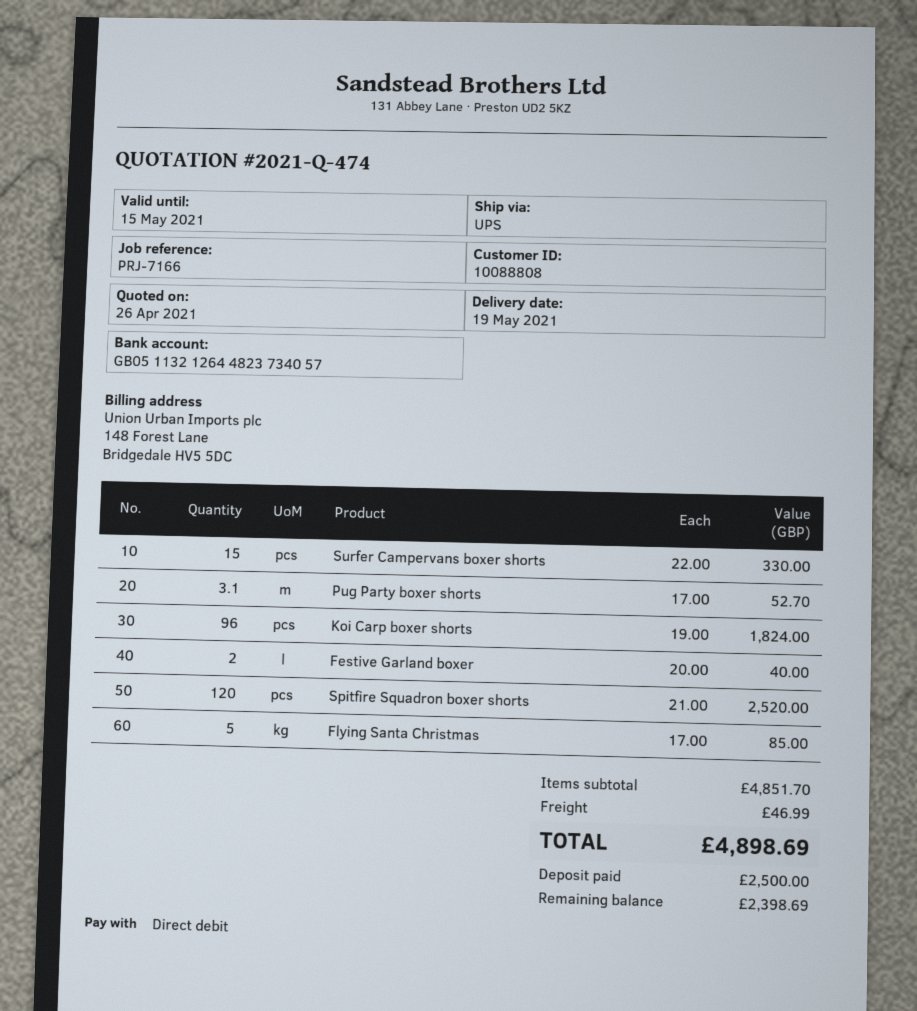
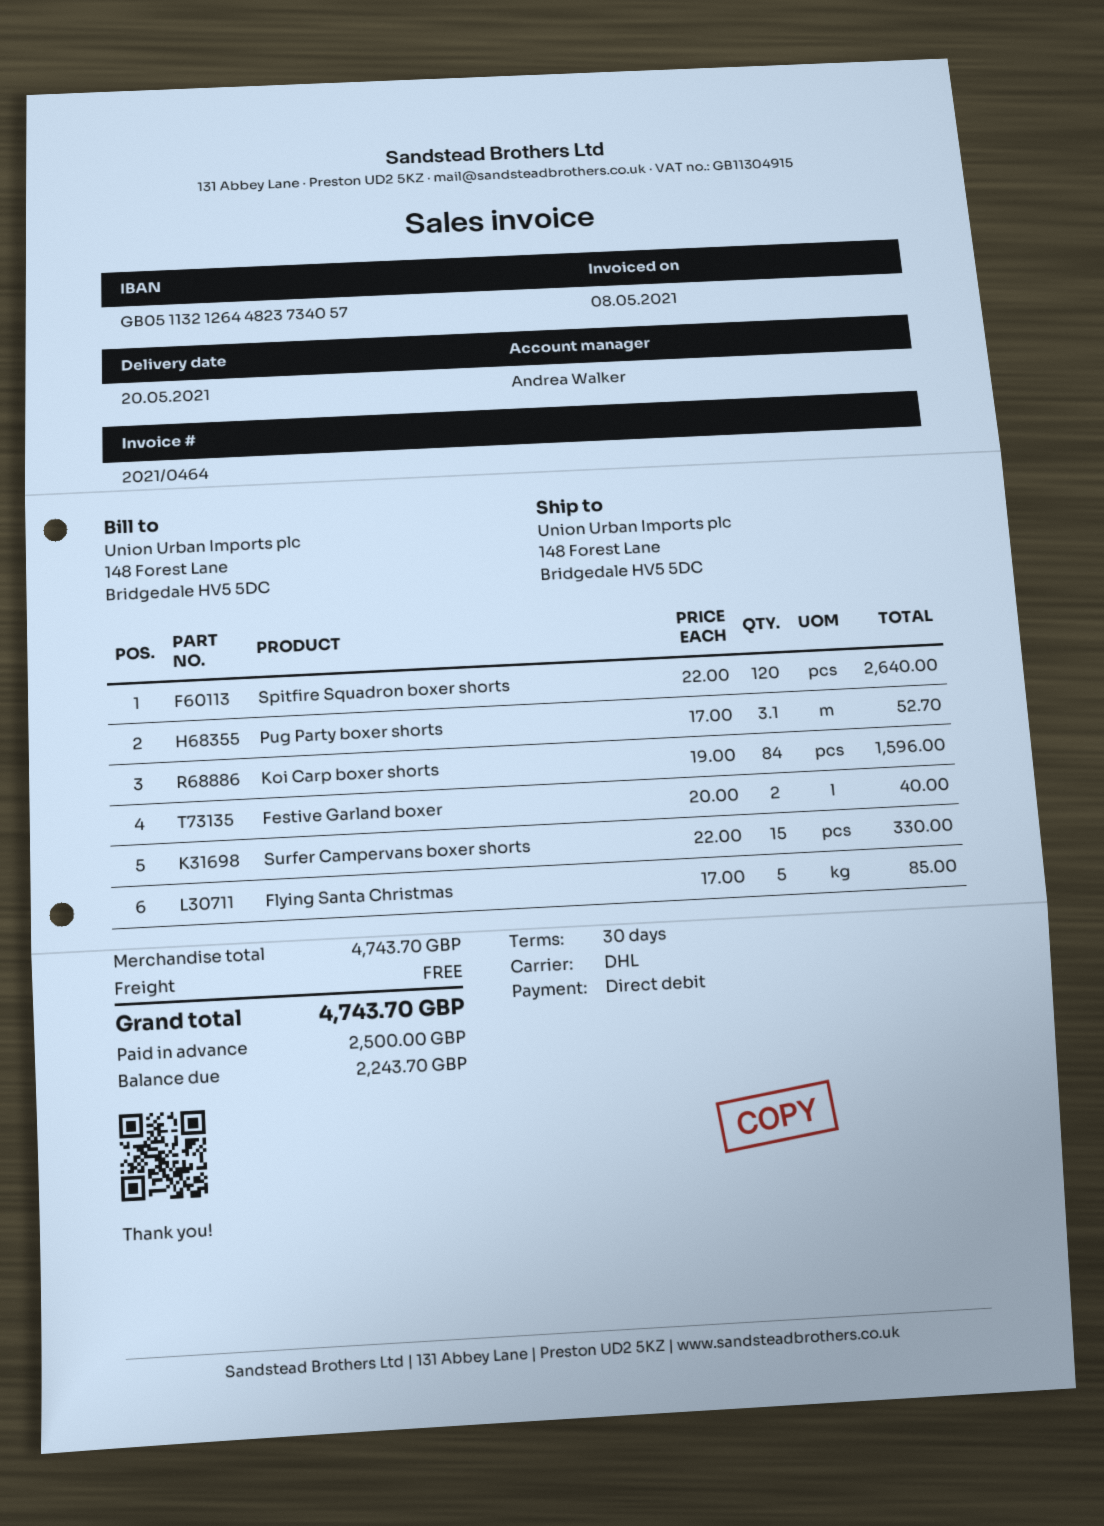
delivery date: 2021-05-19 -> 2021-05-20
shipping method: UPS -> DHL
Koi Carp boxer shorts: 96 x 19.00 = 1824.00 -> 84 x 19.00 = 1596.00
Spitfire Squadron boxer shorts: 120 x 21.00 = 2520.00 -> 120 x 22.00 = 2640.00
subtotal: 4851.70 -> 4743.70
shipping: 46.99 -> 0.00
total: 4898.69 -> 4743.70
balance: 2398.69 -> 2243.70

